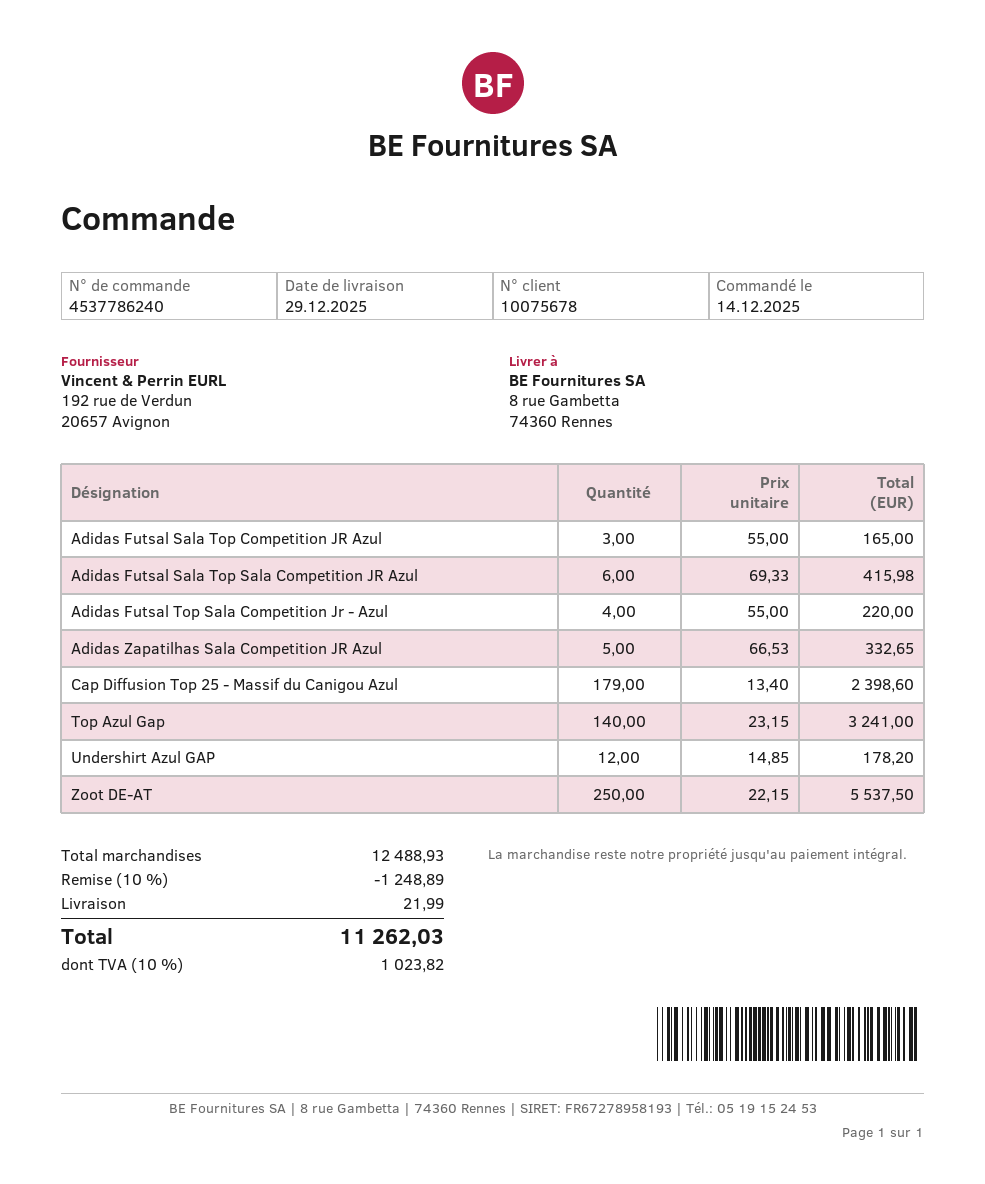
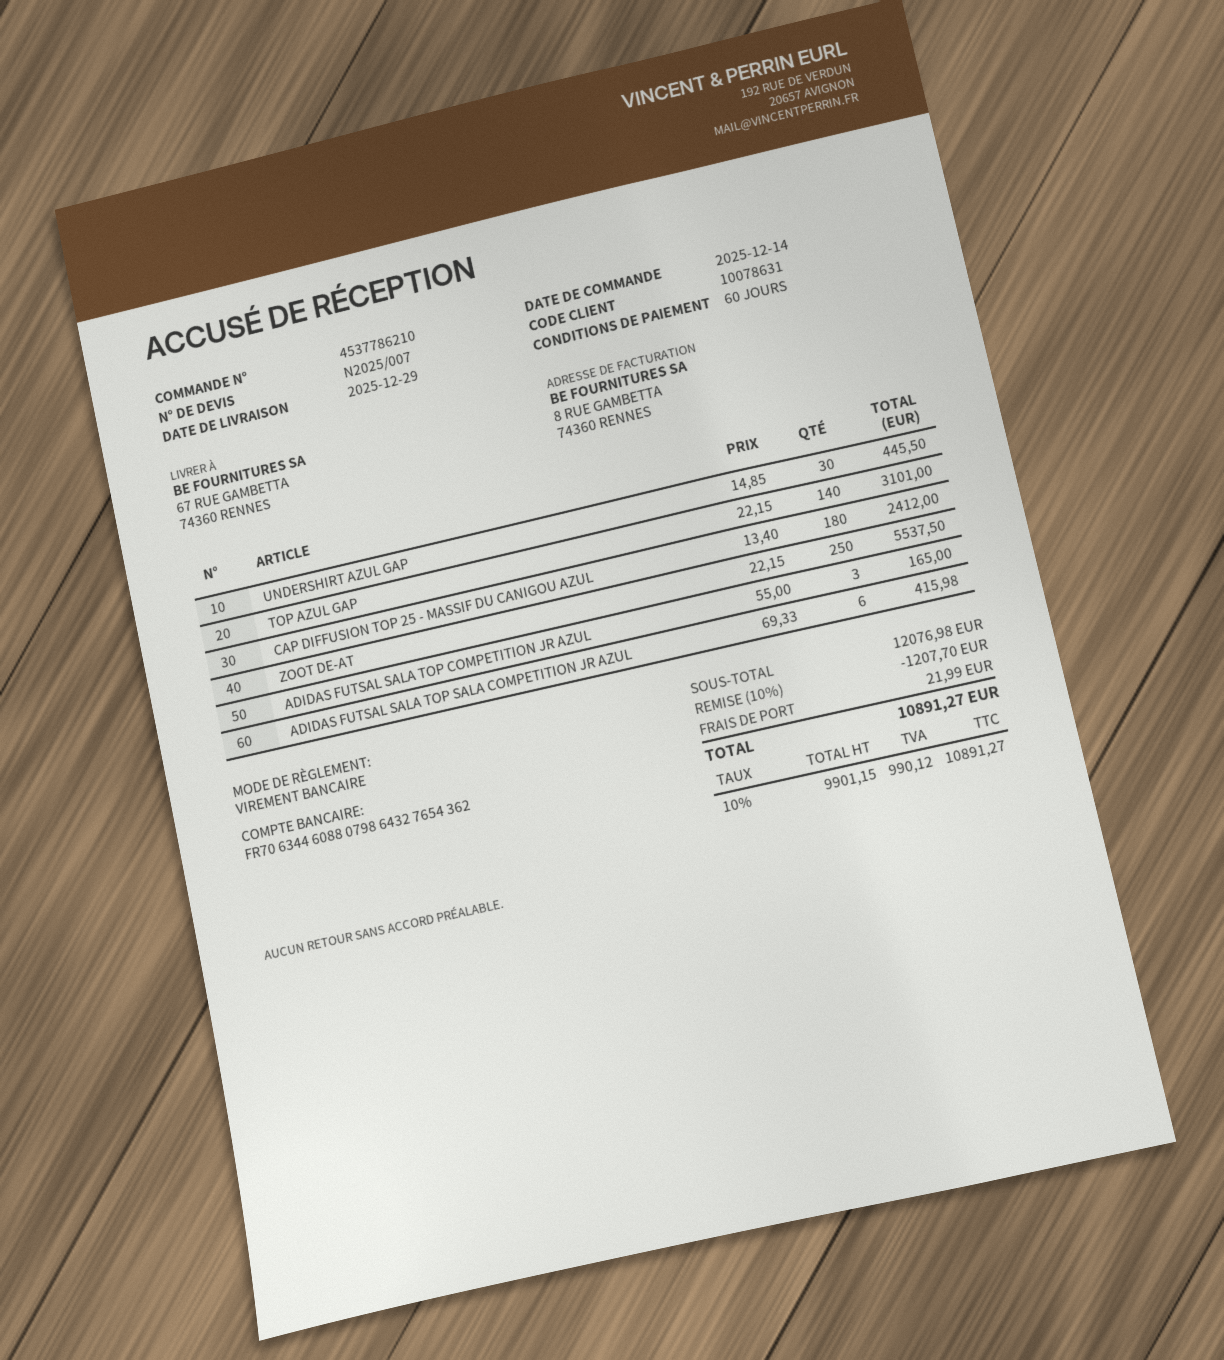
order number: 4537786240 -> 4537786210
customer number: 10075678 -> 10078631
ship to: 8 rue Gambetta, 74360 Rennes -> 67 RUE GAMBETTA, 74360 RENNES
Adidas Futsal Top Sala Competition Jr - Azul: 4 x 55.00 = 220.00 -> none
Adidas Zapatilhas Sala Competition JR Azul: 5 x 66.53 = 332.65 -> none
Cap Diffusion Top 25 - Massif du Canigou Azul: 179 x 13.40 = 2398.60 -> 180 x 13.40 = 2412.00
Top Azul Gap: 140 x 23.15 = 3241.00 -> 140 x 22.15 = 3101.00
Undershirt Azul GAP: 12 x 14.85 = 178.20 -> 30 x 14.85 = 445.50
subtotal: 12488.93 -> 12076.98
discount: 10% = 1248.89 -> 10% = 1207.70
tax: 10% = 1023.82 -> 10% = 990.12
total: 11262.03 -> 10891.27

